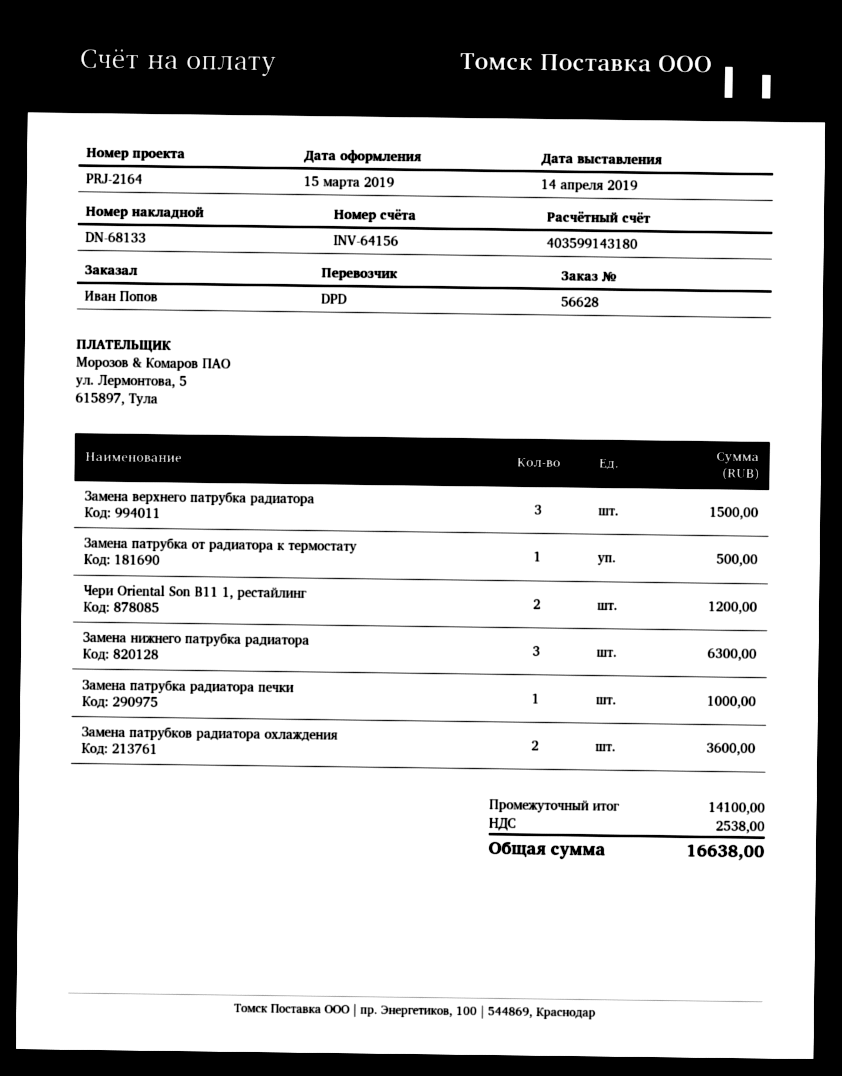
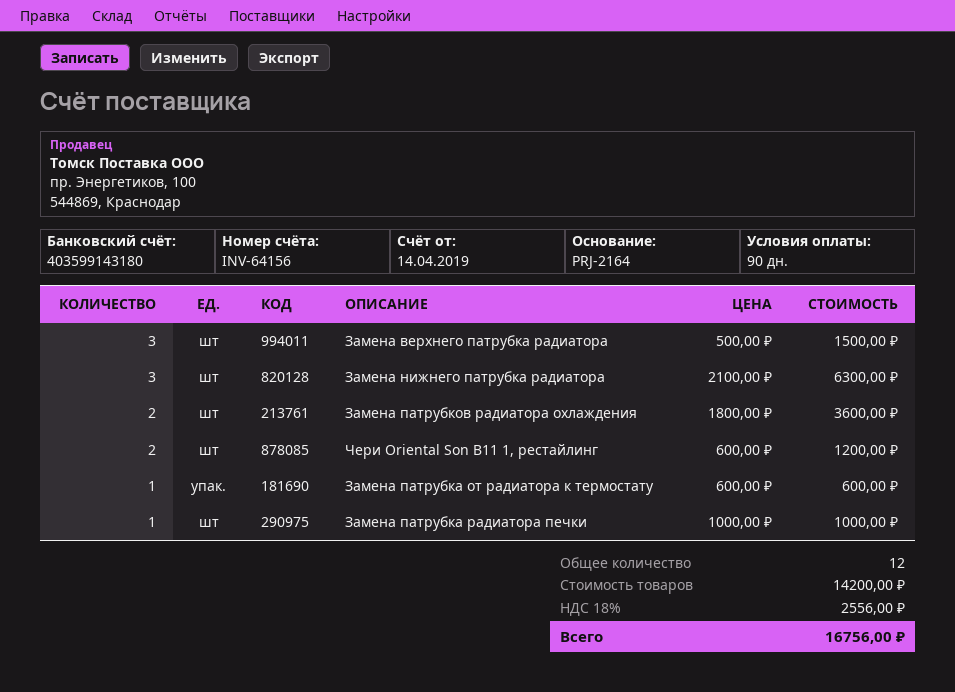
Замена патрубка от радиатора к термостату: 1 for 500.00 -> 1 for 600.00
subtotal: 14100.00 -> 14200.00
tax: 2538.00 -> 2556.00
total: 16638.00 -> 16756.00

